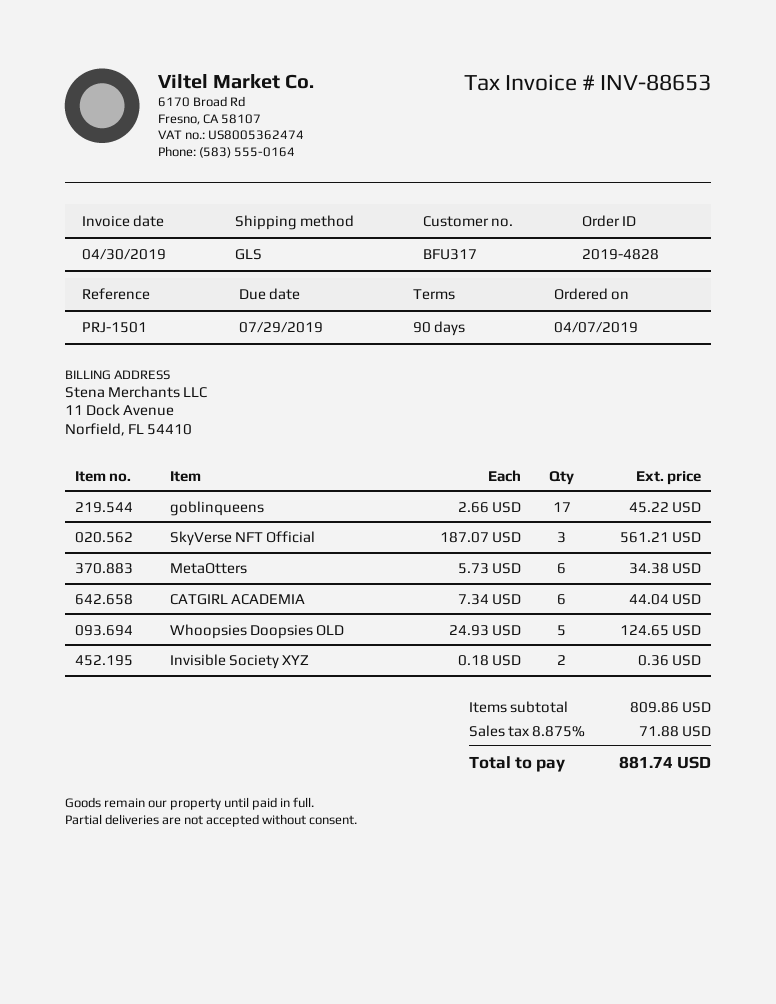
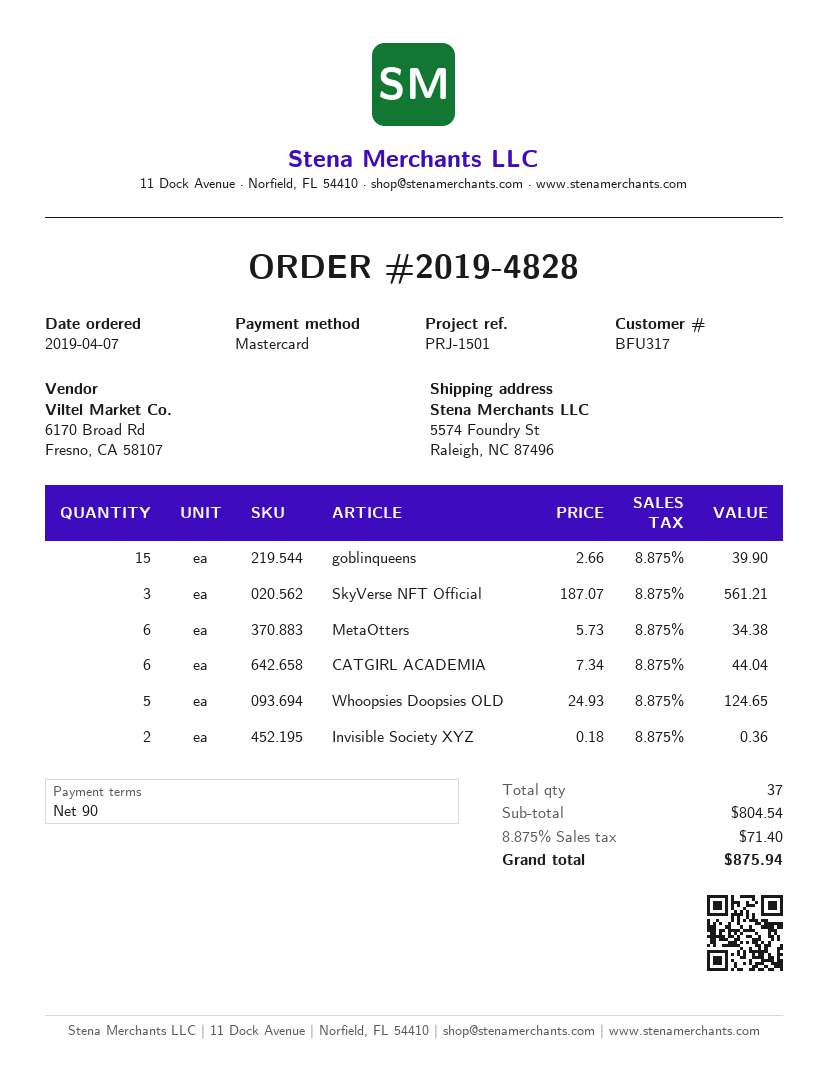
goblinqueens: 17 x 2.66 = 45.22 -> 15 x 2.66 = 39.90
subtotal: 809.86 -> 804.54
tax: 8.875% = 71.88 -> 8.875% = 71.40
total: 881.74 -> 875.94

